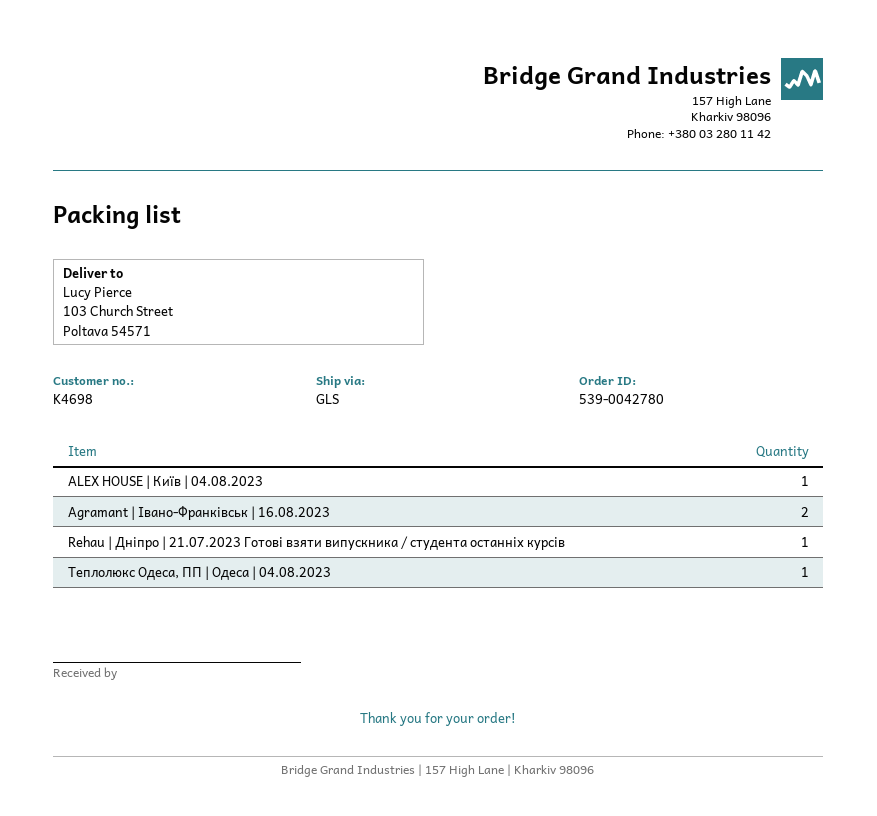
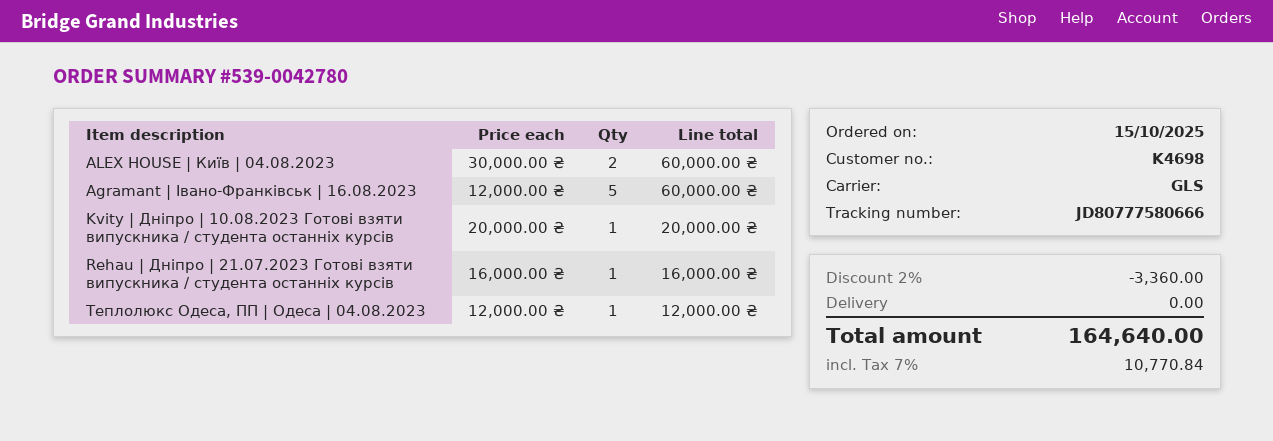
ALEX HOUSE | Київ | 04.08.2023: 1 -> 2
Agramant | Івано-Франківськ | 16.08.2023: 2 -> 5
Kvity | Дніпро | 10.08.2023 Готові взяти випускника / студента останніх курсів: none -> 1

